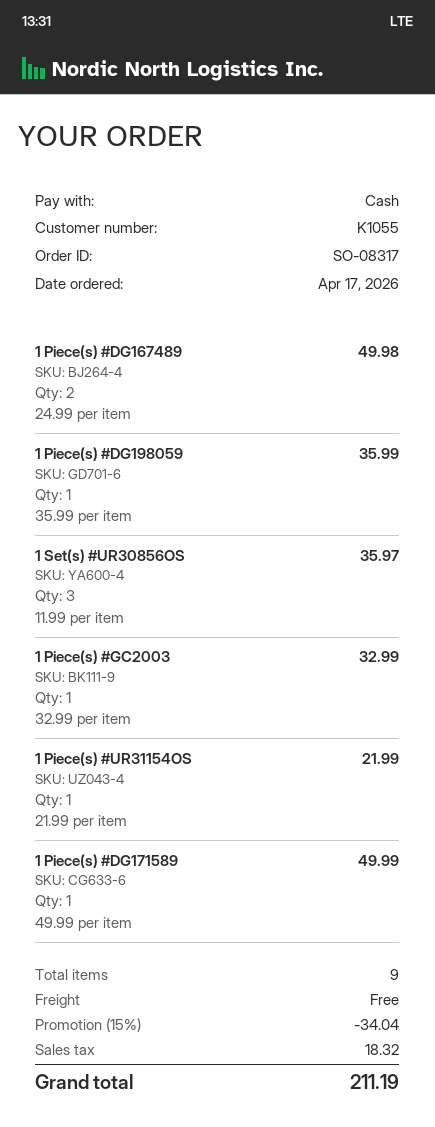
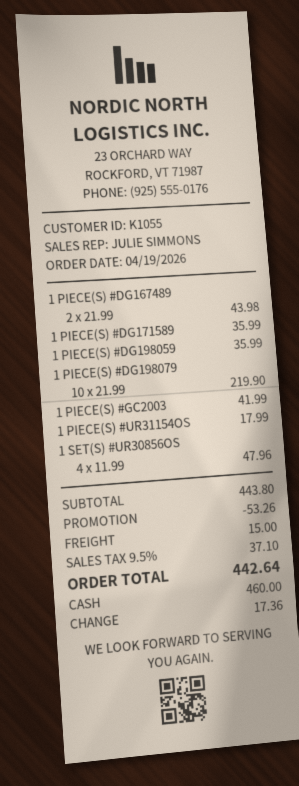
order date: 2026-04-17 -> 2026-04-19
1 Piece(s) #DG167489: 2 x 24.99 = 49.98 -> 2 x 21.99 = 43.98
1 Set(s) #UR30856OS: 3 x 11.99 = 35.97 -> 4 x 11.99 = 47.96
1 Piece(s) #GC2003: 1 x 32.99 = 32.99 -> 1 x 41.99 = 41.99
1 Piece(s) #UR31154OS: 1 x 21.99 = 21.99 -> 1 x 17.99 = 17.99
1 Piece(s) #DG171589: 1 x 49.99 = 49.99 -> 1 x 35.99 = 35.99
1 PIECE(S) #DG198079: none -> 10 x 21.99 = 219.90
discount: 34.04 -> 53.26
shipping: 0.00 -> 15.00
tax: 18.32 -> 37.10
total: 211.19 -> 442.64

